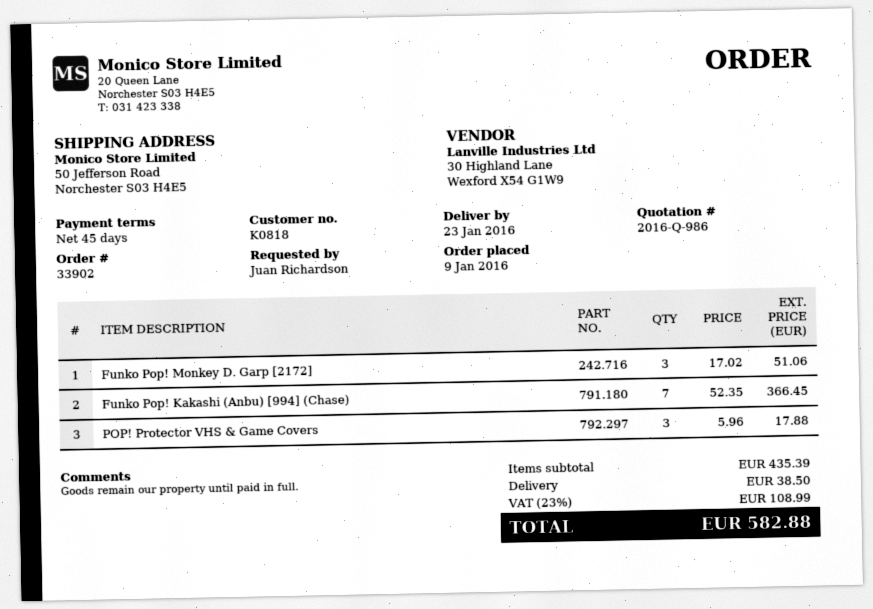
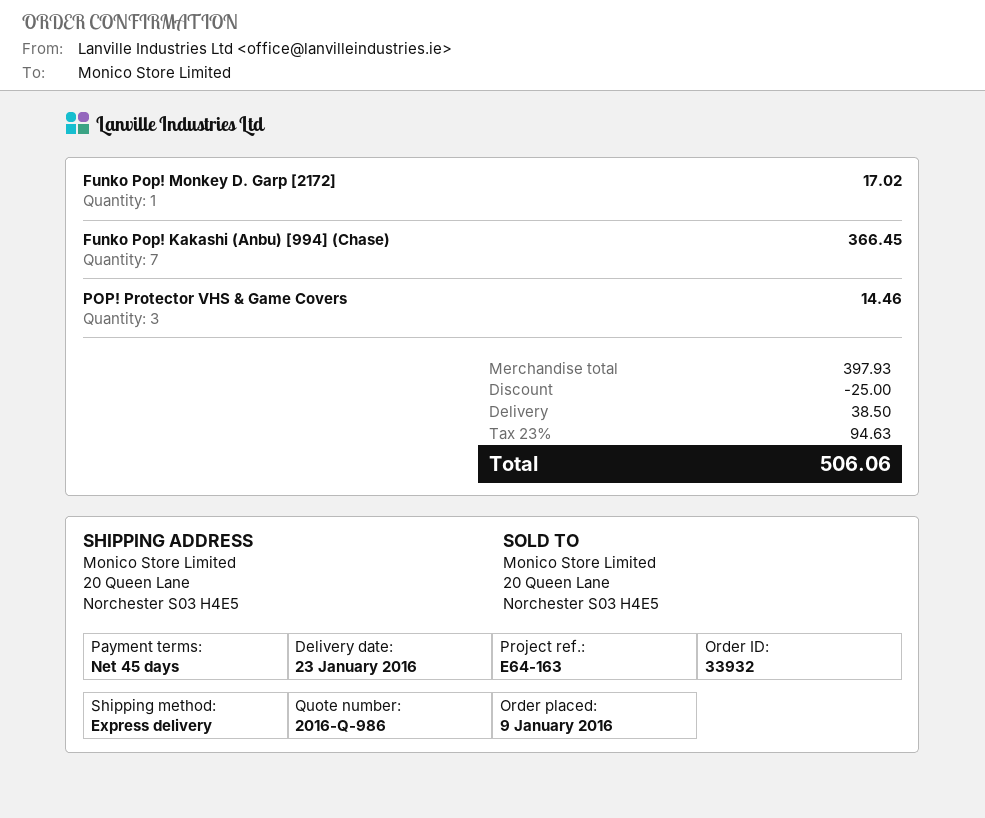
order number: 33902 -> 33932
ship to: 50 Jefferson Road, Norchester S03 H4E5 -> 20 Queen Lane, Norchester S03 H4E5
Funko Pop! Monkey D. Garp [2172]: 3 for 51.06 -> 1 for 17.02
POP! Protector VHS & Game Covers: 3 for 17.88 -> 3 for 14.46
subtotal: 435.39 -> 397.93
discount: none -> 25.00
tax: 23% = 108.99 -> 23% = 94.63
total: 582.88 -> 506.06

